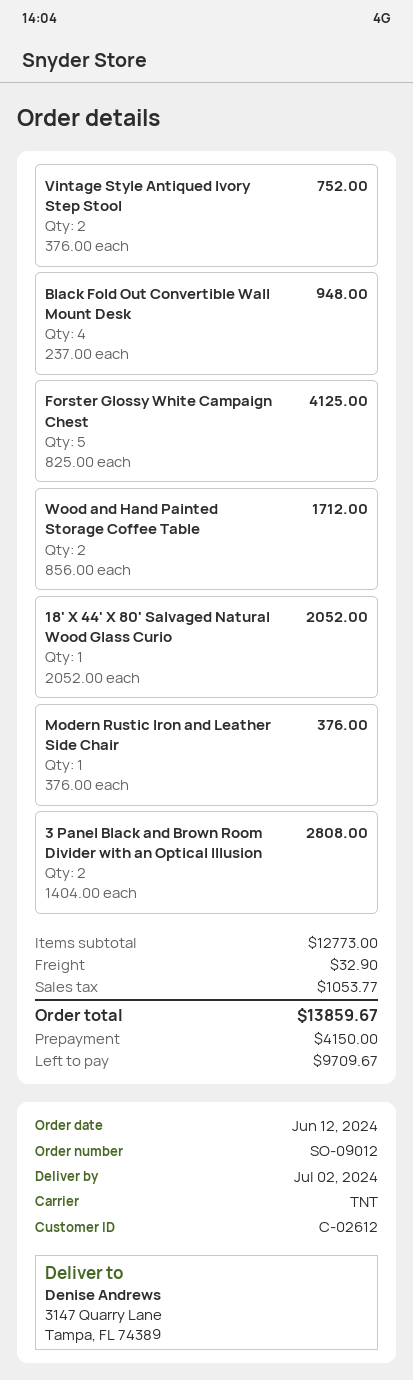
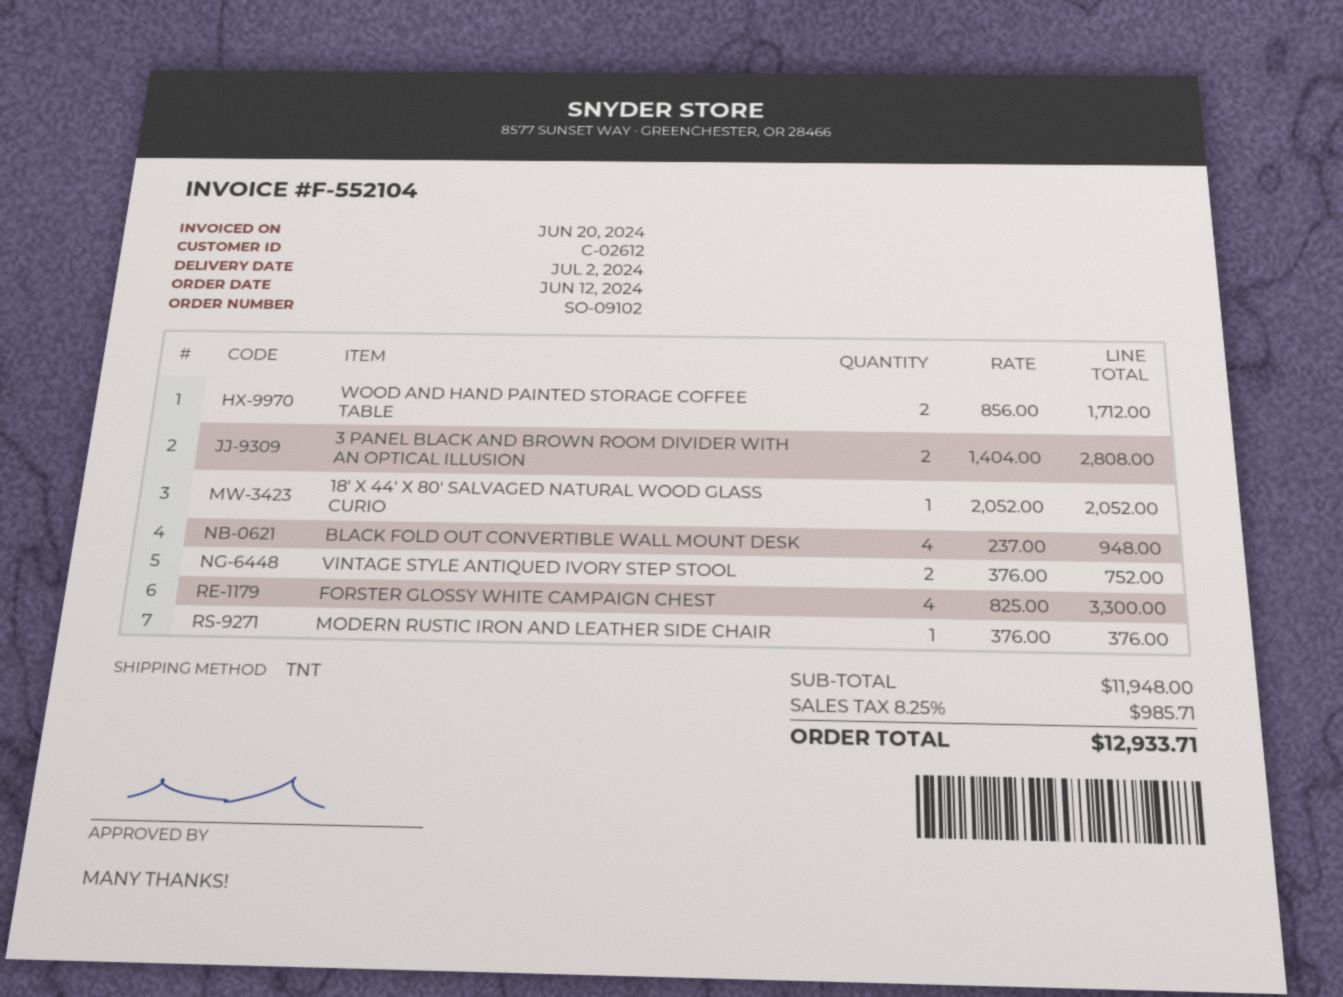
order number: SO-09012 -> SO-09102
Forster Glossy White Campaign Chest: 5 x 825.00 = 4125.00 -> 4 x 825.00 = 3300.00
subtotal: 12773.00 -> 11948.00
shipping: 32.90 -> none
tax: 1053.77 -> 985.71
total: 13859.67 -> 12933.71

